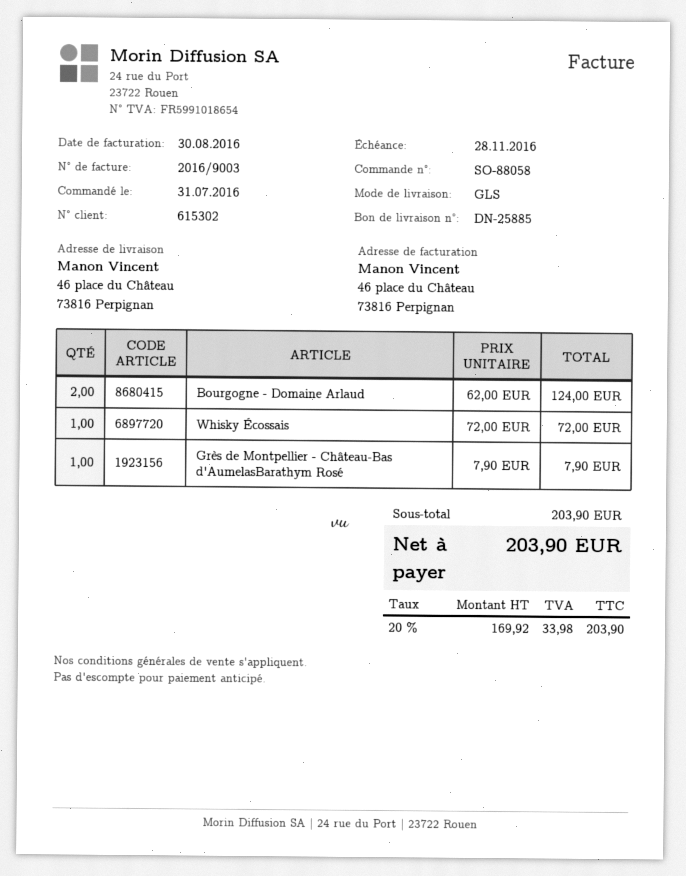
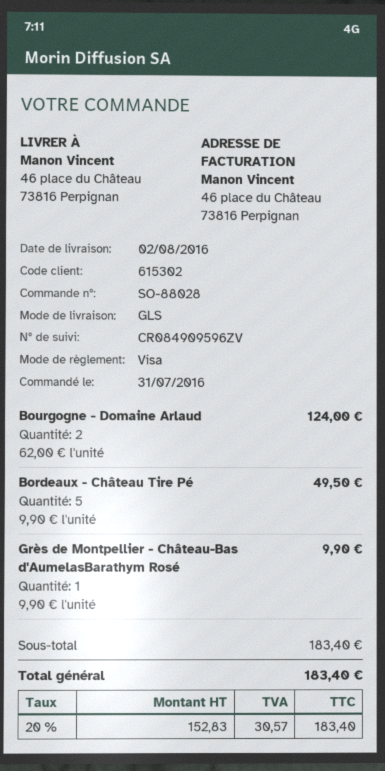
order number: SO-88058 -> SO-88028
Whisky Écossais: 1 x 72.00 = 72.00 -> none
Grès de Montpellier - Château-Bas d'AumelasBarathym Rosé: 1 x 7.90 = 7.90 -> 1 x 9.90 = 9.90
Bordeaux - Château Tire Pé: none -> 5 x 9.90 = 49.50
subtotal: 203.90 -> 183.40
net: 169.92 -> 152.83
tax: 20% = 33.98 -> 20% = 30.57
total: 203.90 -> 183.40

